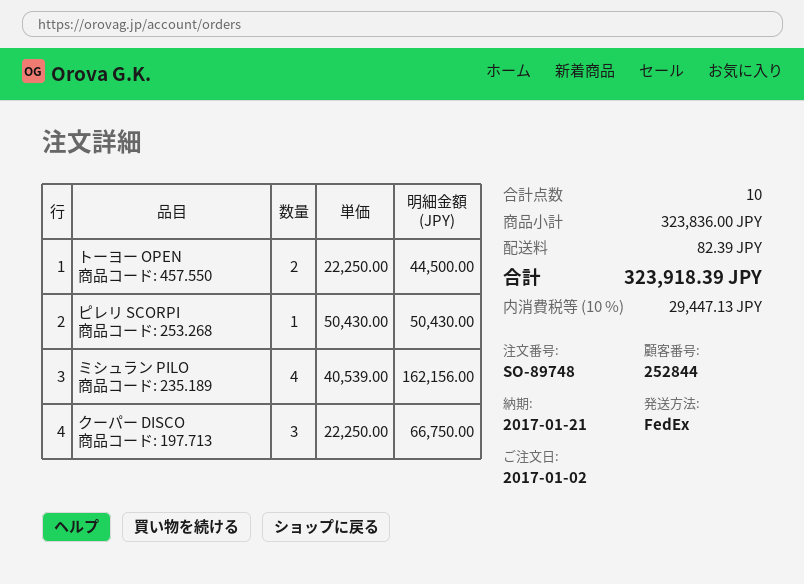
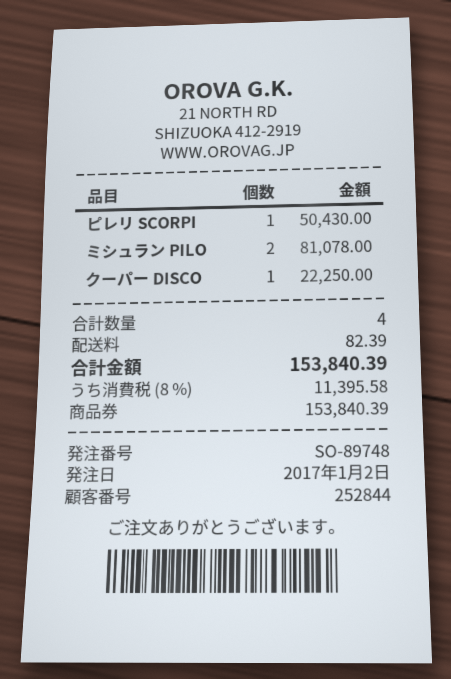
トーヨー OPEN: 2 for 44500.00 -> none
ミシュラン PILO: 4 for 162156.00 -> 2 for 81078.00
クーパー DISCO: 3 for 66750.00 -> 1 for 22250.00
total quantity: 10 -> 4
tax: 10% = 29447.13 -> 8% = 11395.58
total: 323918.39 -> 153840.39

